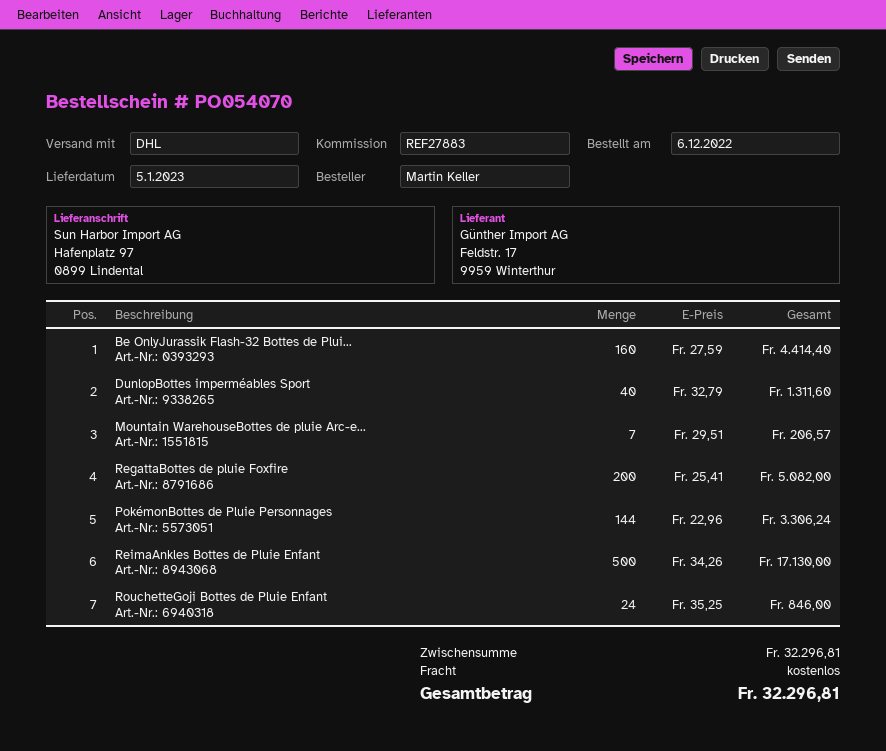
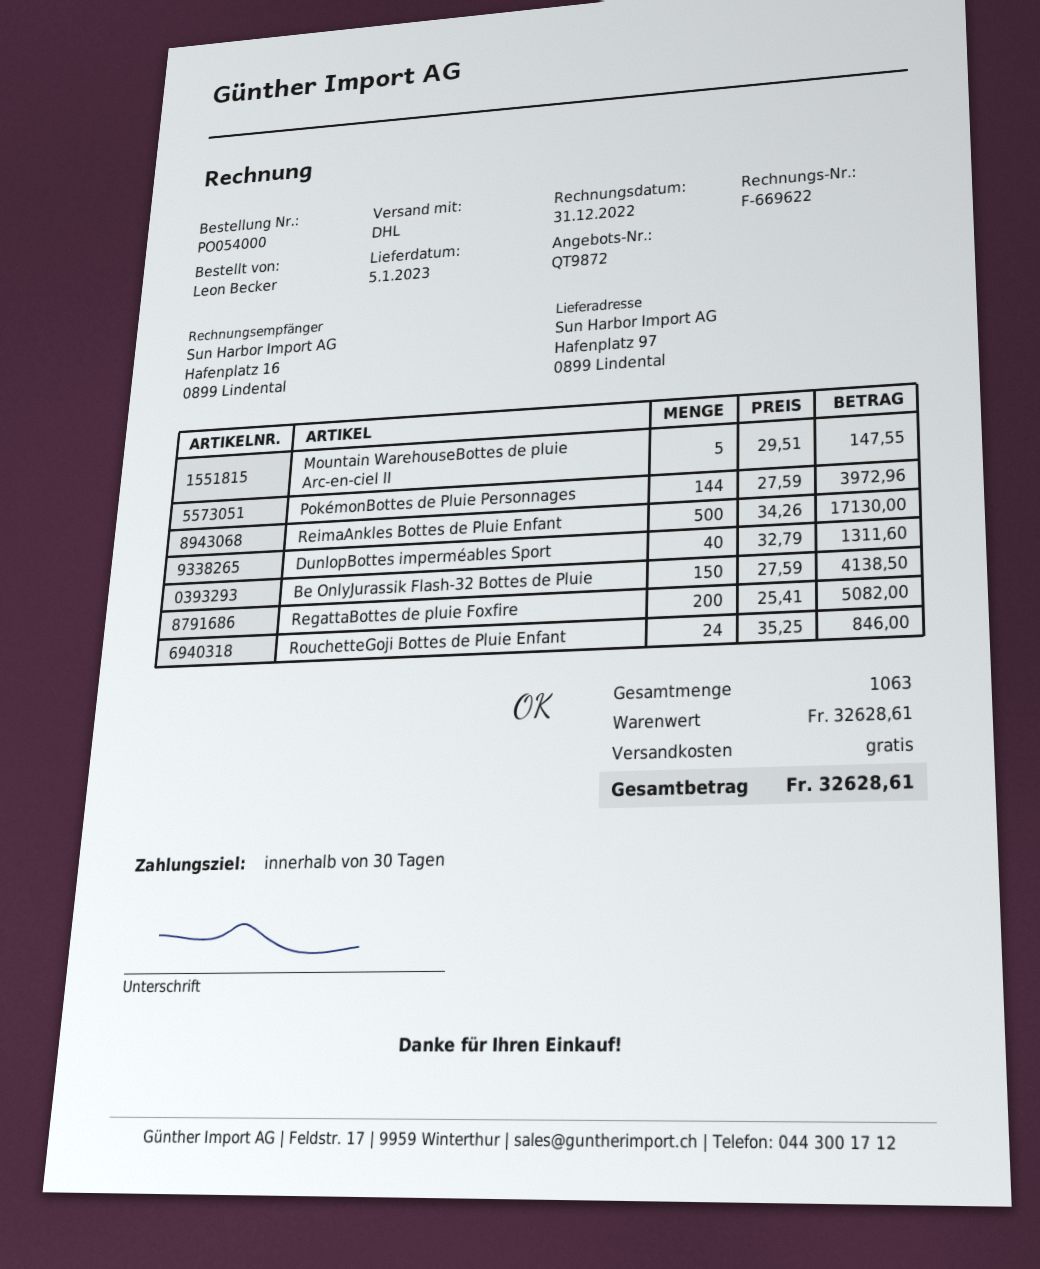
order number: PO054070 -> PO054000
ordered by: Martin Keller -> Leon Becker
Be OnlyJurassik Flash-32 Bottes de Plui...: 160 x 27.59 = 4414.40 -> 150 x 27.59 = 4138.50
Mountain WarehouseBottes de pluie Arc-e...: 7 x 29.51 = 206.57 -> 5 x 29.51 = 147.55
PokémonBottes de Pluie Personnages: 144 x 22.96 = 3306.24 -> 144 x 27.59 = 3972.96
subtotal: 32296.81 -> 32628.61
total: 32296.81 -> 32628.61

